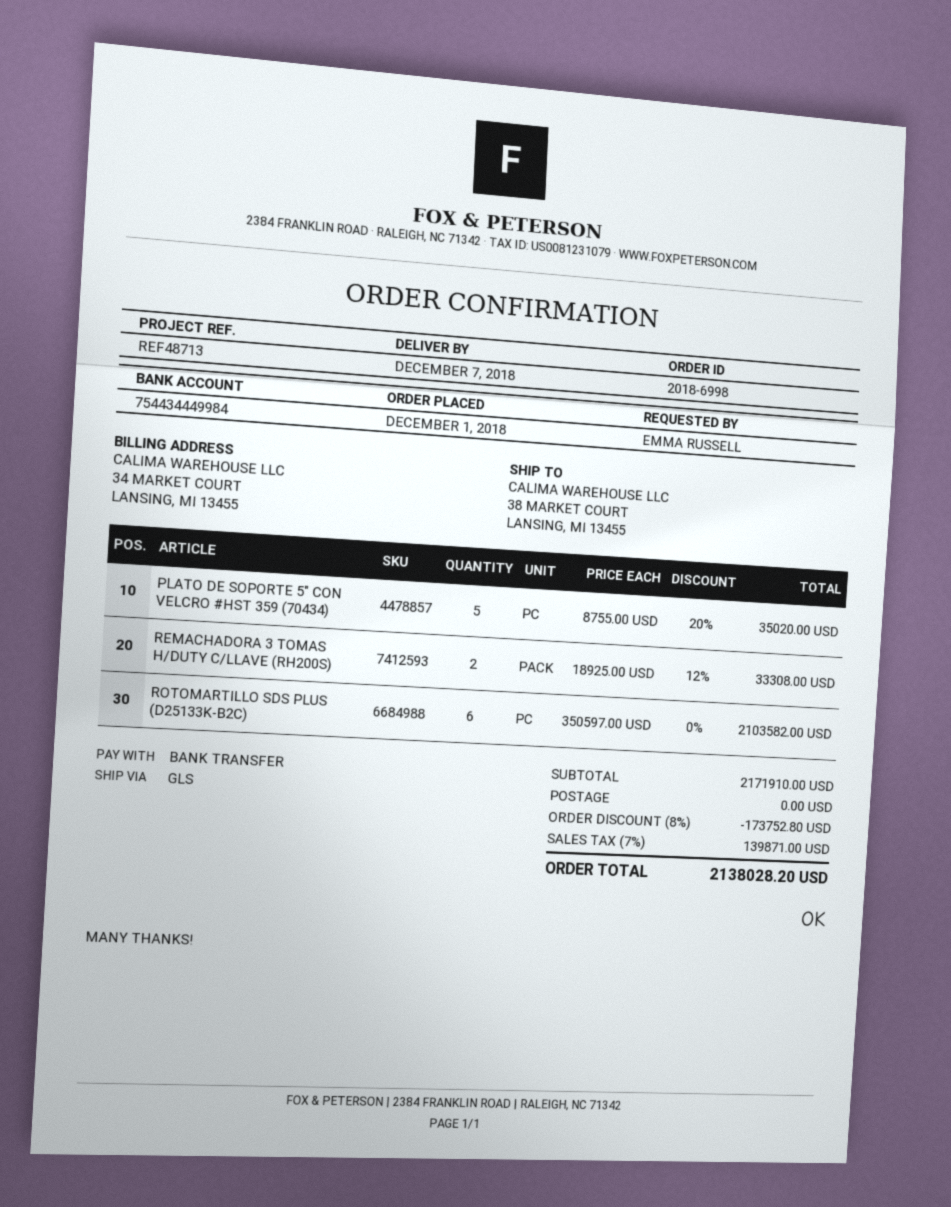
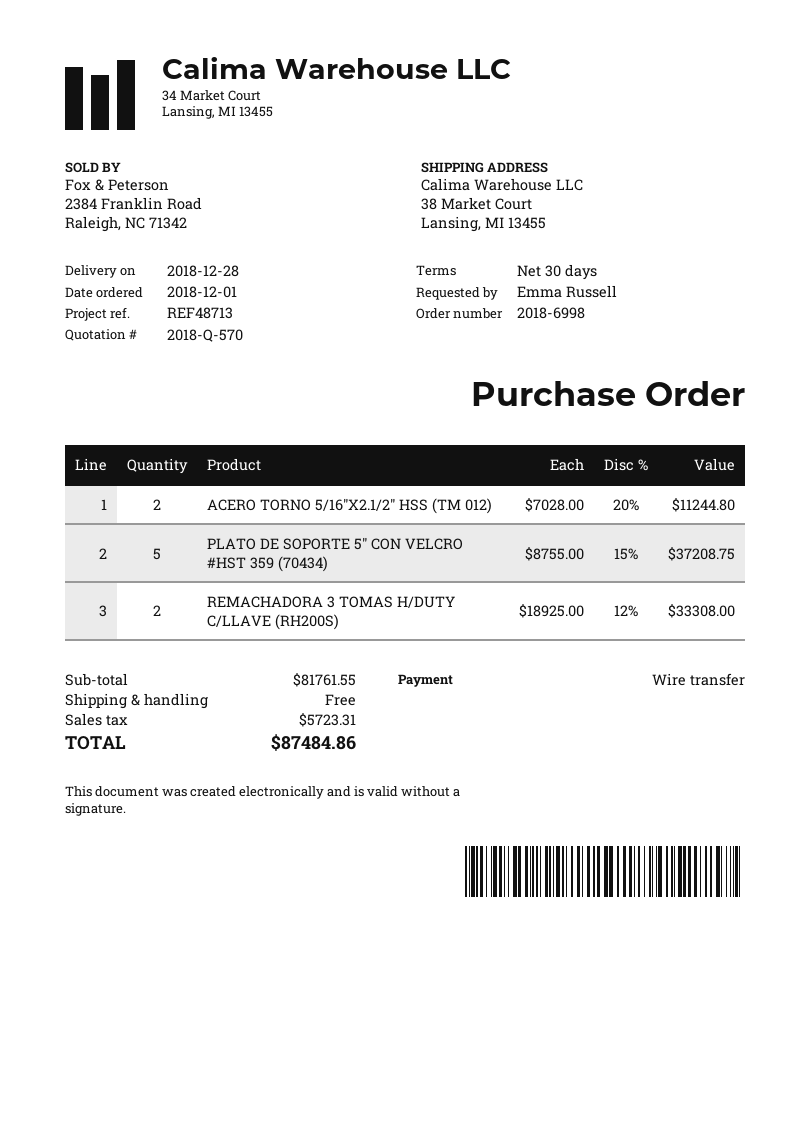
delivery date: 2018-12-07 -> 2018-12-28
PLATO DE SOPORTE 5″ CON VELCRO #HST 359 (70434): 5 x 8755.00 - 20% = 35020.00 -> 5 x 8755.00 - 15% = 37208.75
ROTOMARTILLO SDS PLUS (D25133K-B2C): 6 x 350597.00 = 2103582.00 -> none
ACERO TORNO 5/16″X2.1/2″ HSS (TM 012): none -> 2 x 7028.00 - 20% = 11244.80
subtotal: 2171910.00 -> 81761.55
discount: 8% = 173752.80 -> none
tax: 139871.00 -> 5723.31
total: 2138028.20 -> 87484.86

